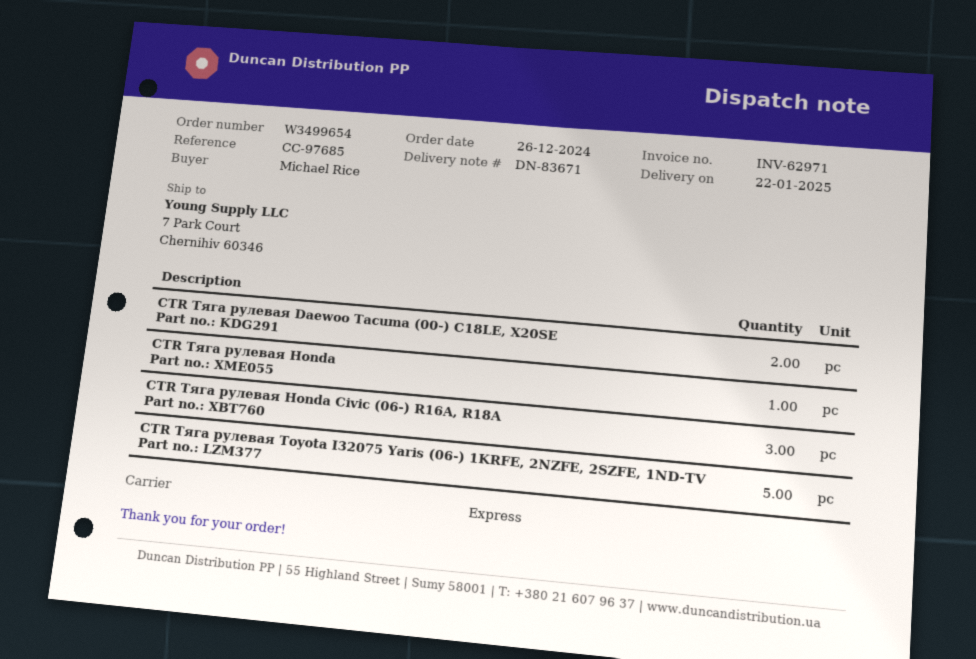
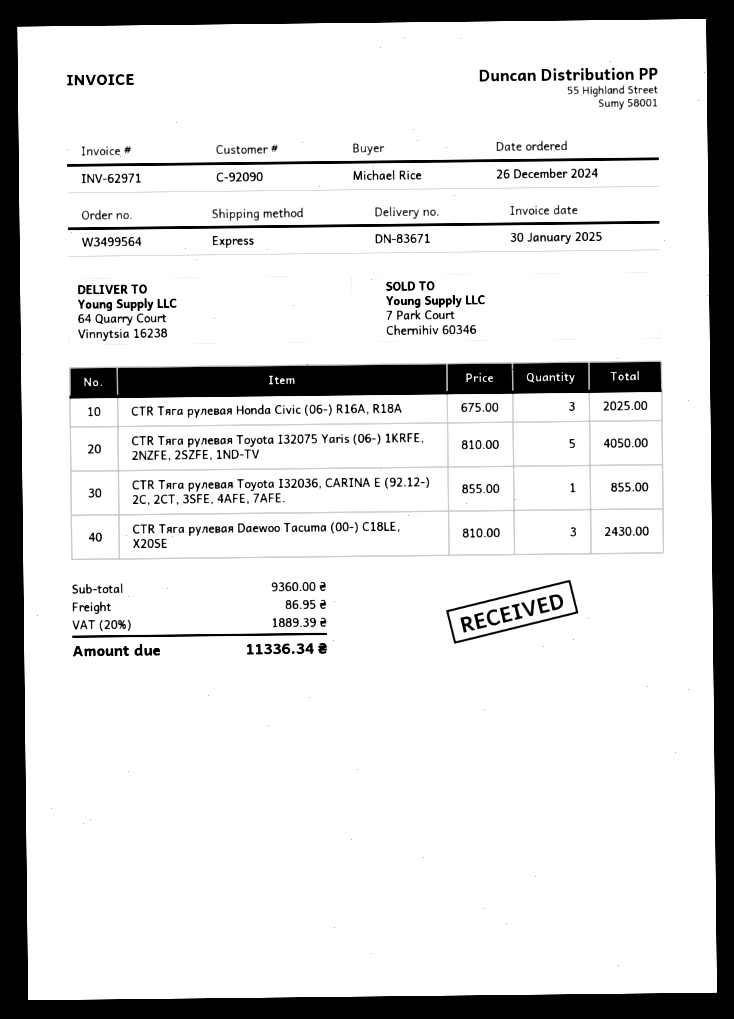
order number: W3499654 -> W3499564
ship to: 7 Park Court, Chernihiv 60346 -> 64 Quarry Court, Vinnytsia 16238
CTR Тяга рулевая Daewoo Tacuma (00-) C18LE, X20SE: 2 -> 3
CTR Тяга рулевая Honda: 1 -> none
CTR Тяга рулевая Toyota I32036, CARINA E (92.12-) 2C, 2CT, 3SFE, 4AFE, 7AFE.: none -> 1

